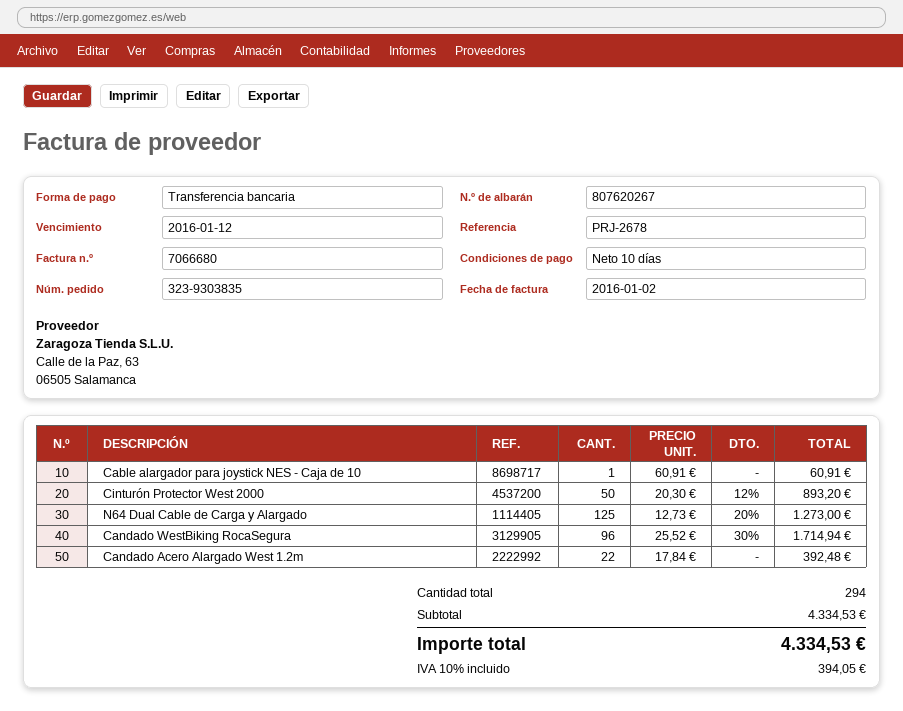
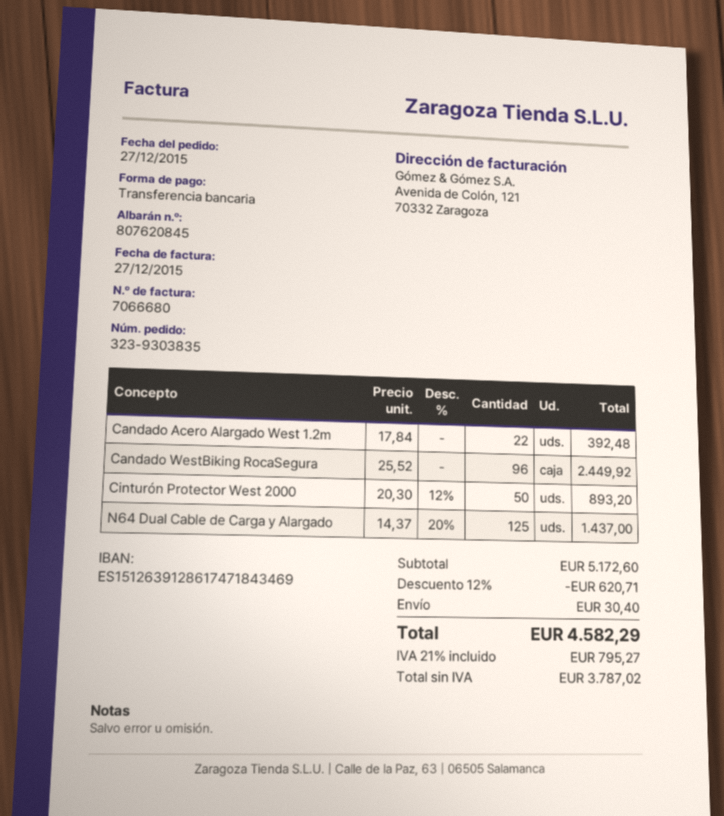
delivery note number: 807620267 -> 807620845
invoice date: 2016-01-02 -> 2015-12-27
Cable alargador para joystick NES - Caja de 10: 1 x 60.91 = 60.91 -> none
N64 Dual Cable de Carga y Alargado: 125 x 12.73 - 20% = 1273.00 -> 125 x 14.37 - 20% = 1437.00
Candado WestBiking RocaSegura: 96 x 25.52 - 30% = 1714.94 -> 96 x 25.52 = 2449.92
subtotal: 4334.53 -> 5172.60
discount: none -> 12% = 620.71
shipping: none -> 30.40
tax: 10% = 394.05 -> 21% = 795.27
total: 4334.53 -> 4582.29

